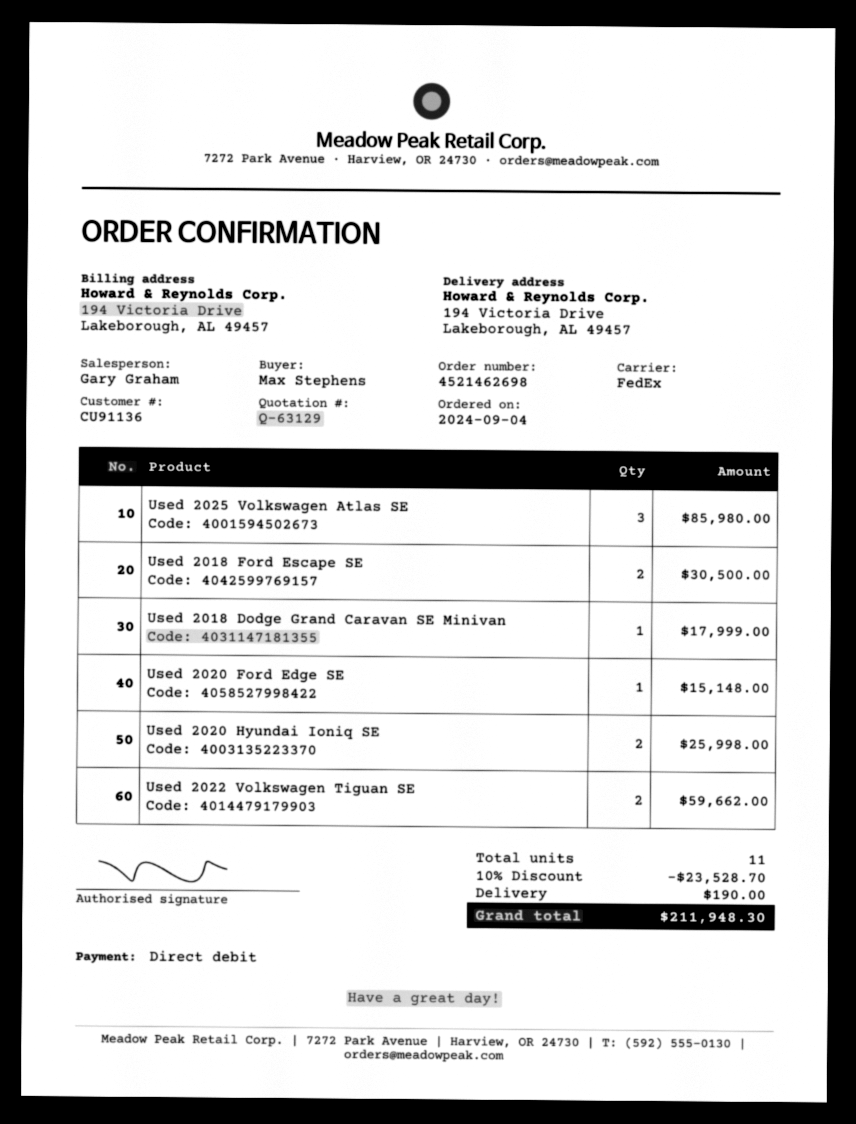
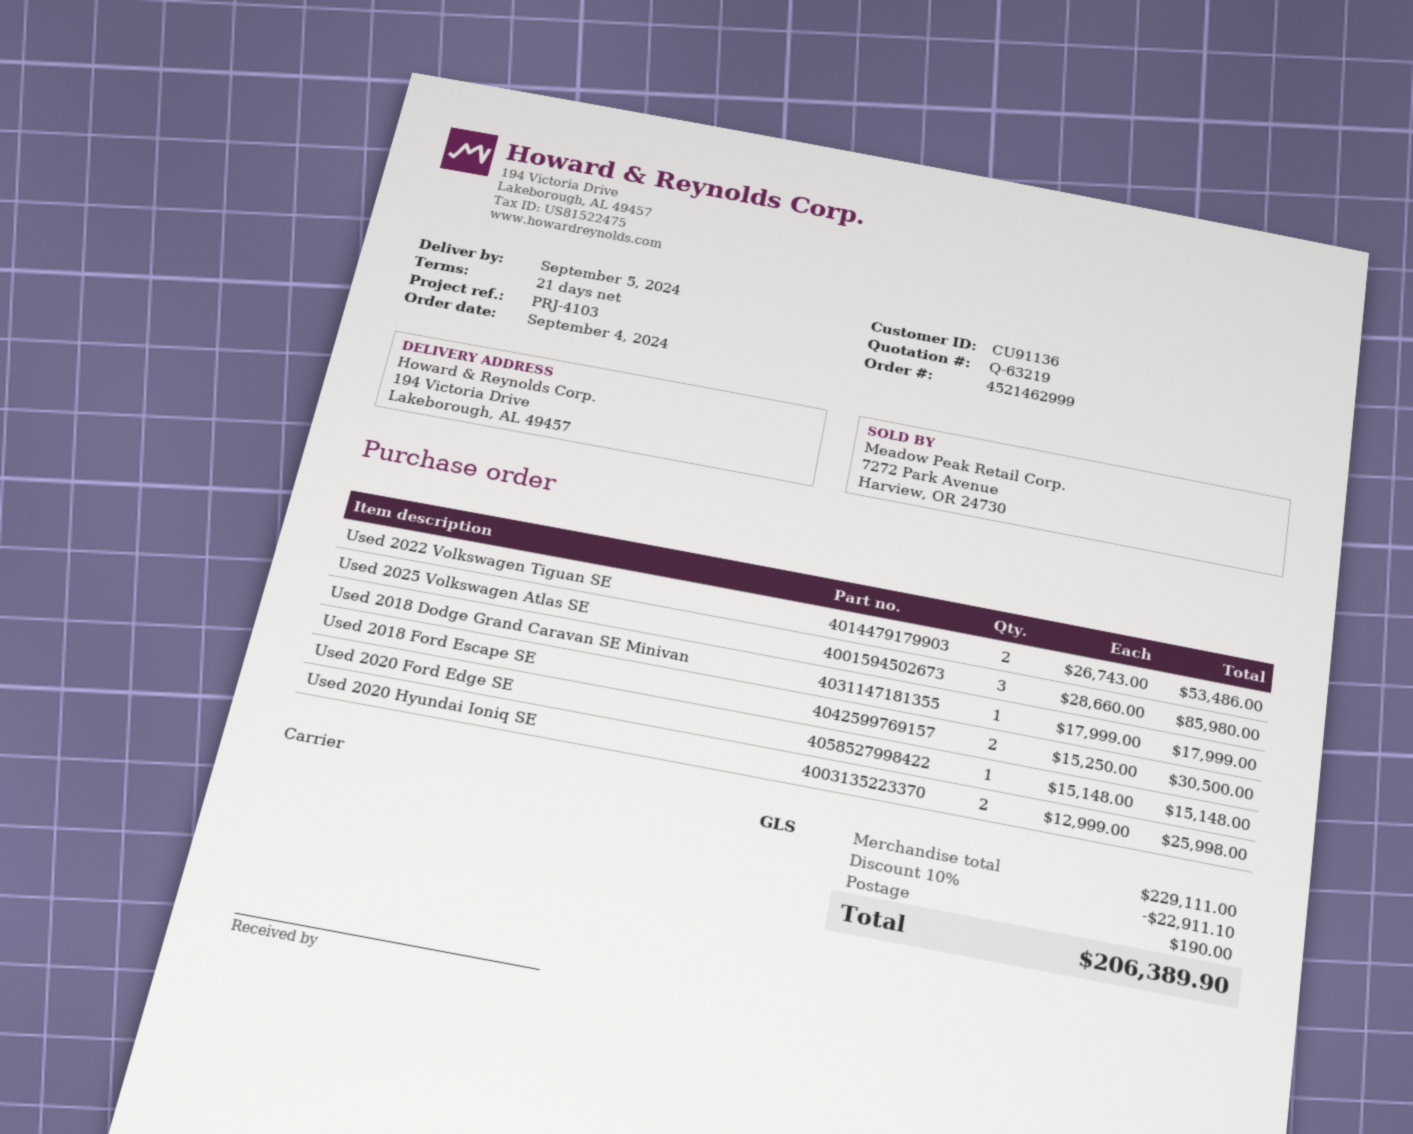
quote number: Q-63129 -> Q-63219
order number: 4521462698 -> 4521462999
shipping method: FedEx -> GLS
Used 2022 Volkswagen Tiguan SE: 2 for 59662.00 -> 2 for 53486.00
discount: 10% = 23528.70 -> 10% = 22911.10
total: 211948.30 -> 206389.90

